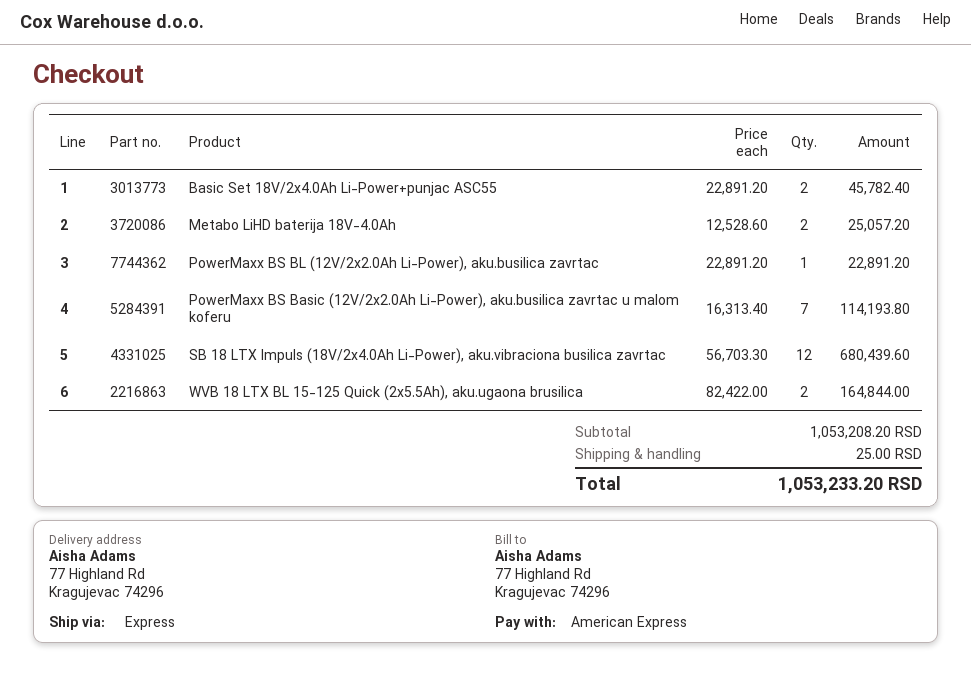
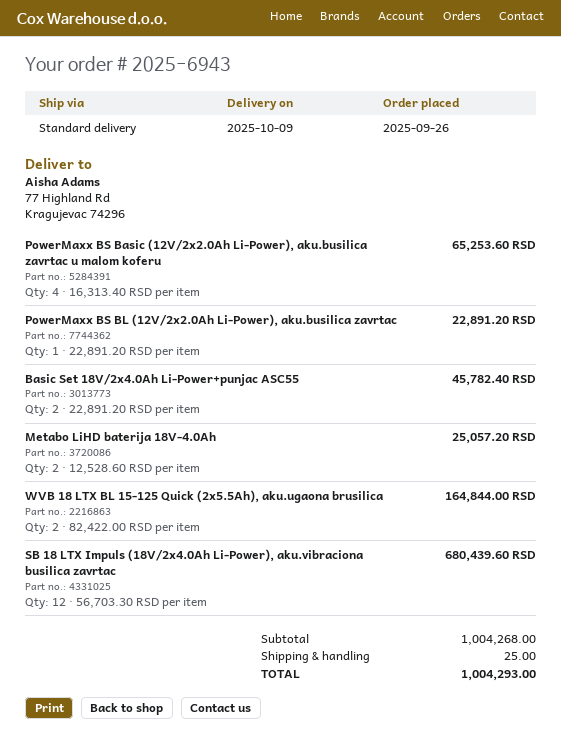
shipping method: express -> standard
PowerMaxx BS Basic (12V/2x2.0Ah Li-Power), aku.busilica zavrtac u malom koferu: 7 x 16313.40 = 114193.80 -> 4 x 16313.40 = 65253.60
subtotal: 1053208.20 -> 1004268.00
total: 1053233.20 -> 1004293.00

